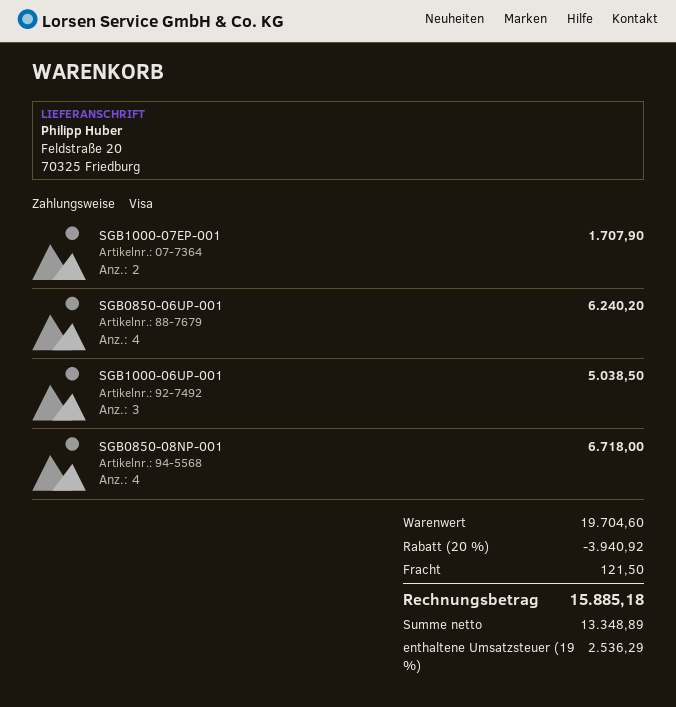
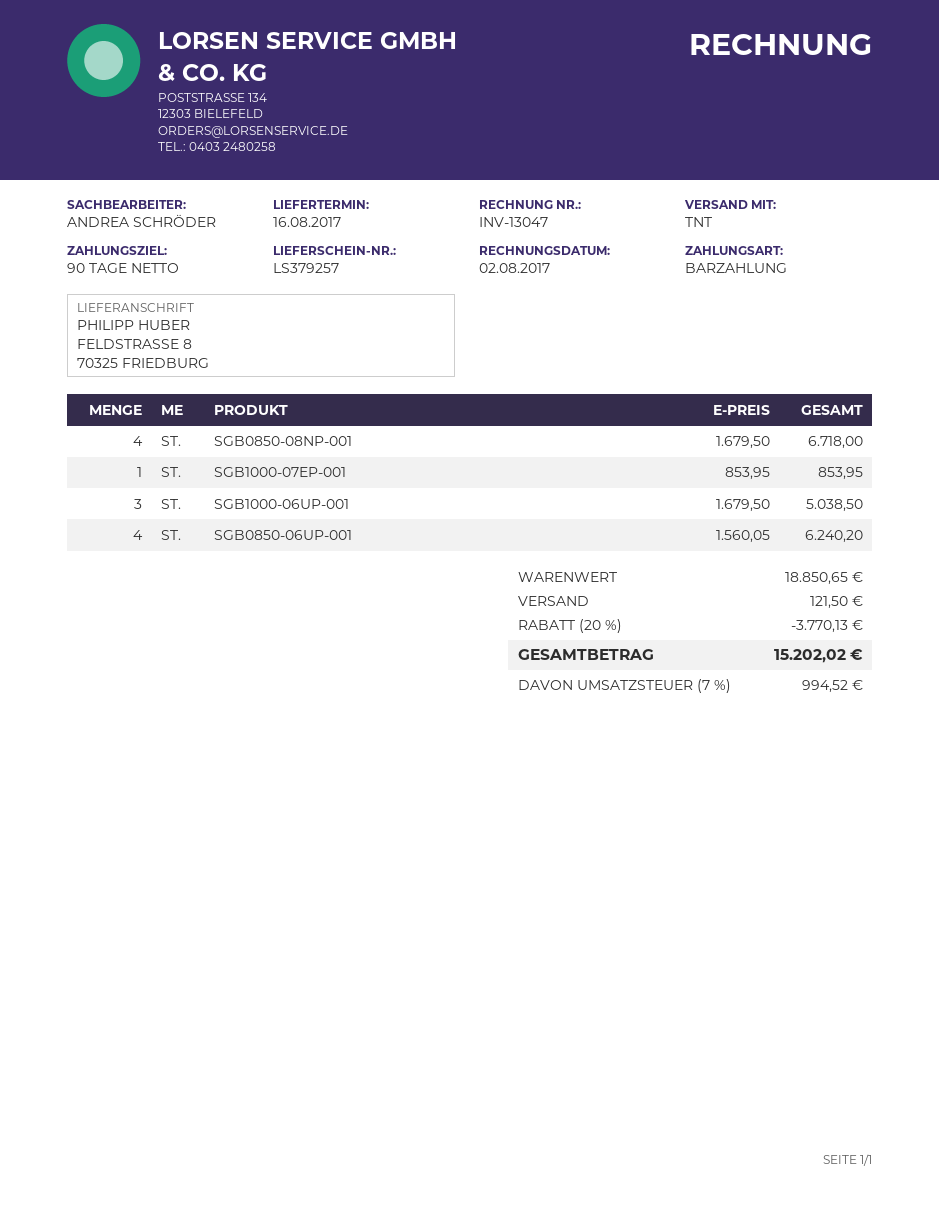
payment method: Visa -> cash
ship to: Feldstraße 20, 70325 Friedburg -> FELDSTRASSE 8, 70325 FRIEDBURG
SGB1000-07EP-001: 2 for 1707.90 -> 1 for 853.95
subtotal: 19704.60 -> 18850.65
discount: 20% = 3940.92 -> 20% = 3770.13
tax: 19% = 2536.29 -> 7% = 994.52
total: 15885.18 -> 15202.02

